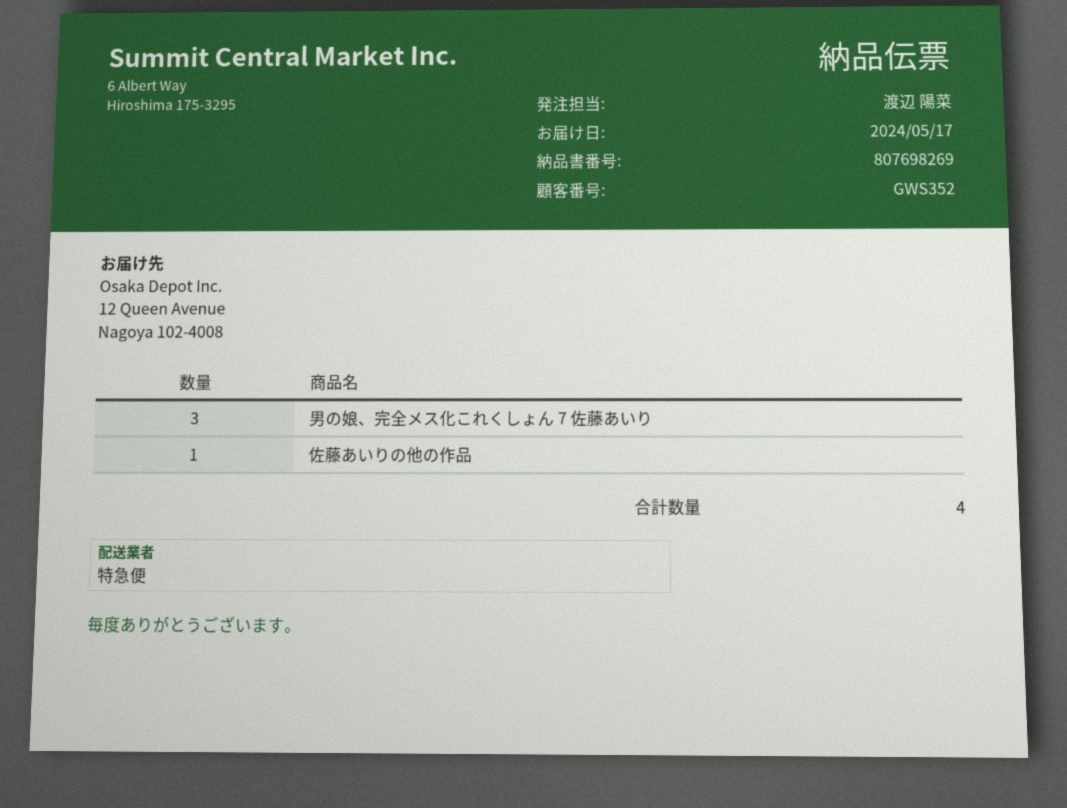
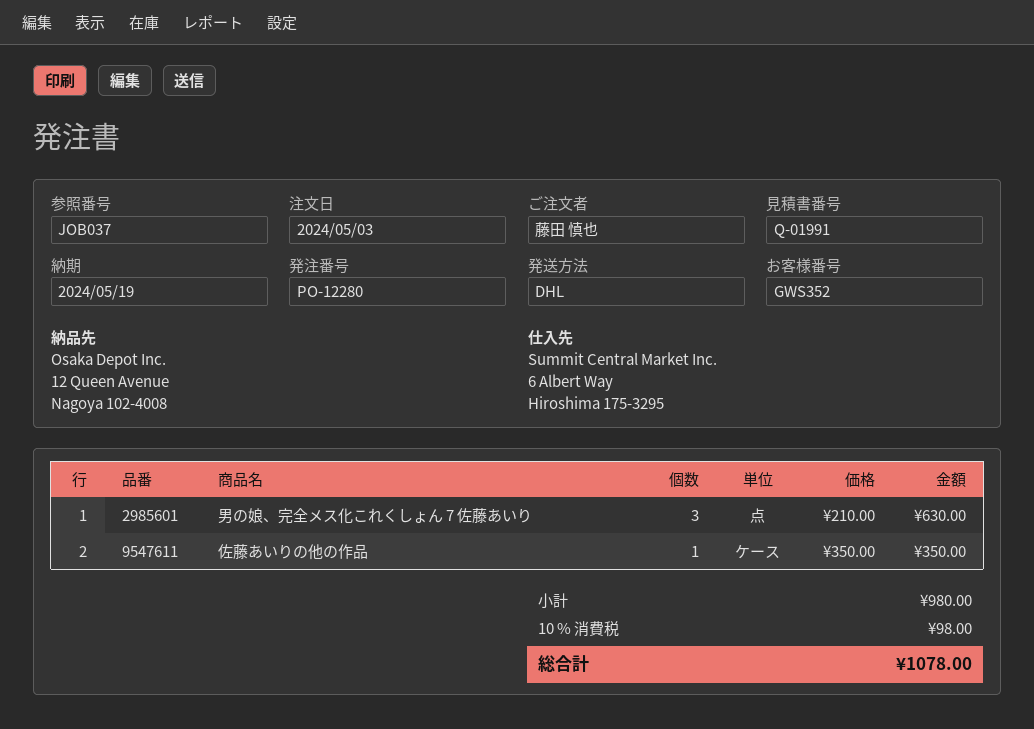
delivery date: 2024-05-17 -> 2024-05-19
ordered by: 渡辺 陽菜 -> 藤田 慎也
shipping method: express -> DHL

